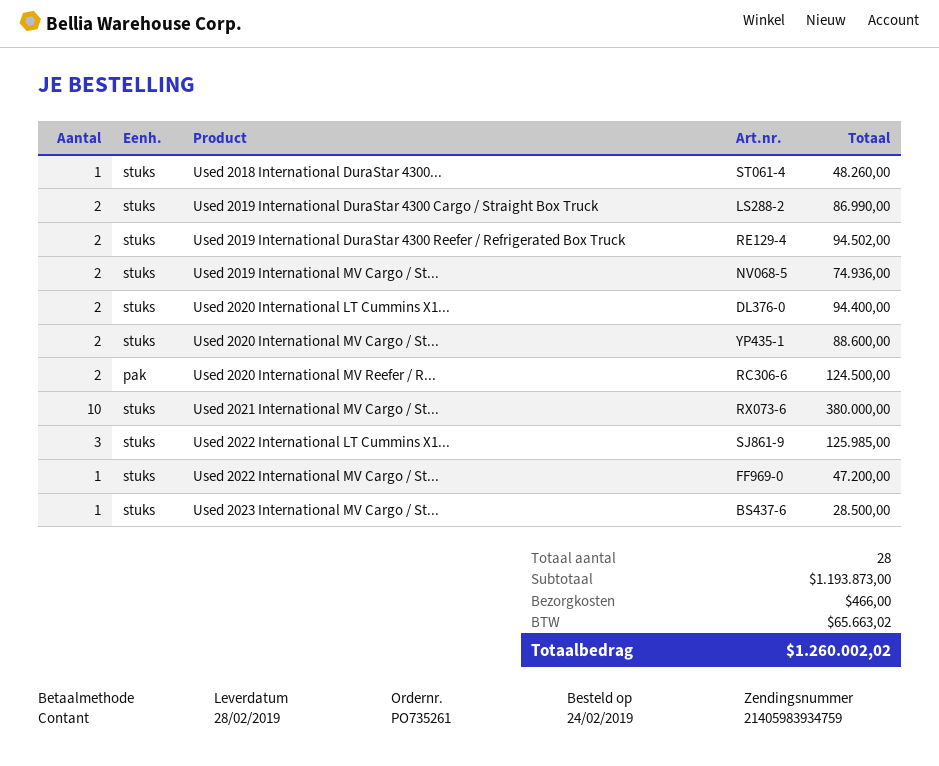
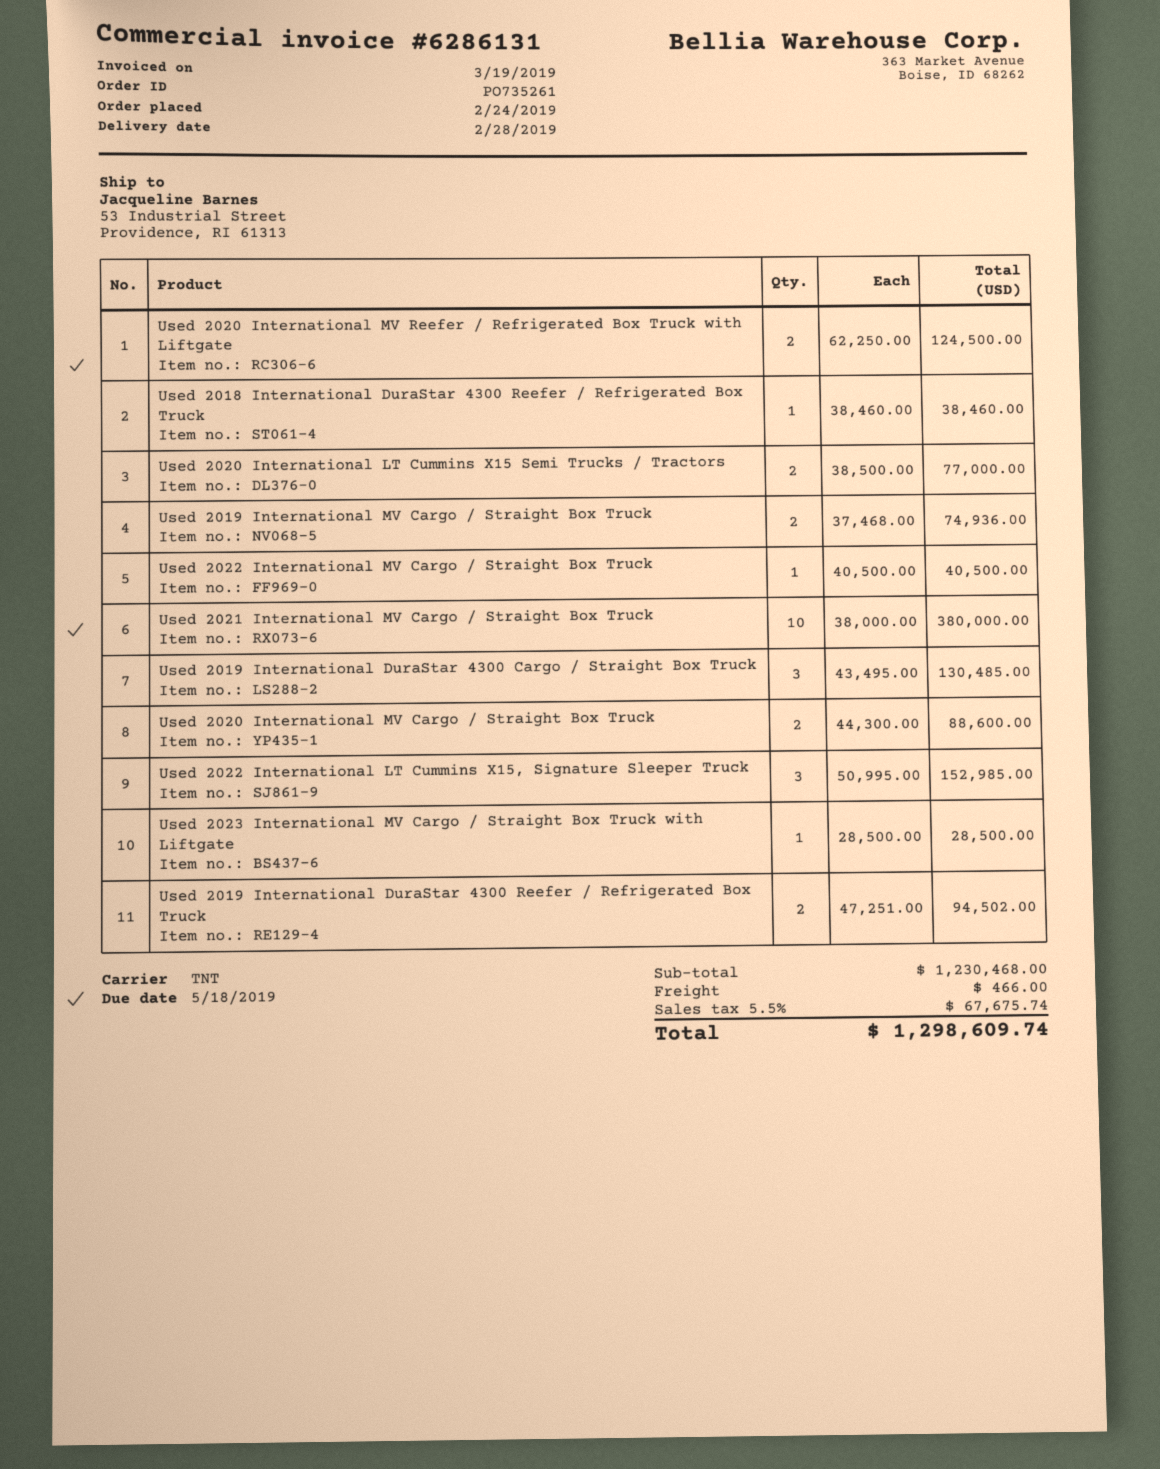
Used 2018 International DuraStar 4300...: 1 for 48260.00 -> 1 for 38460.00
Used 2019 International DuraStar 4300 Cargo / Straight Box Truck: 2 for 86990.00 -> 3 for 130485.00
Used 2020 International LT Cummins X1...: 2 for 94400.00 -> 2 for 77000.00
Used 2022 International LT Cummins X1...: 3 for 125985.00 -> 3 for 152985.00
Used 2022 International MV Cargo / St...: 1 for 47200.00 -> 1 for 40500.00
subtotal: 1193873.00 -> 1230468.00
tax: 65663.02 -> 67675.74
total: 1260002.02 -> 1298609.74

